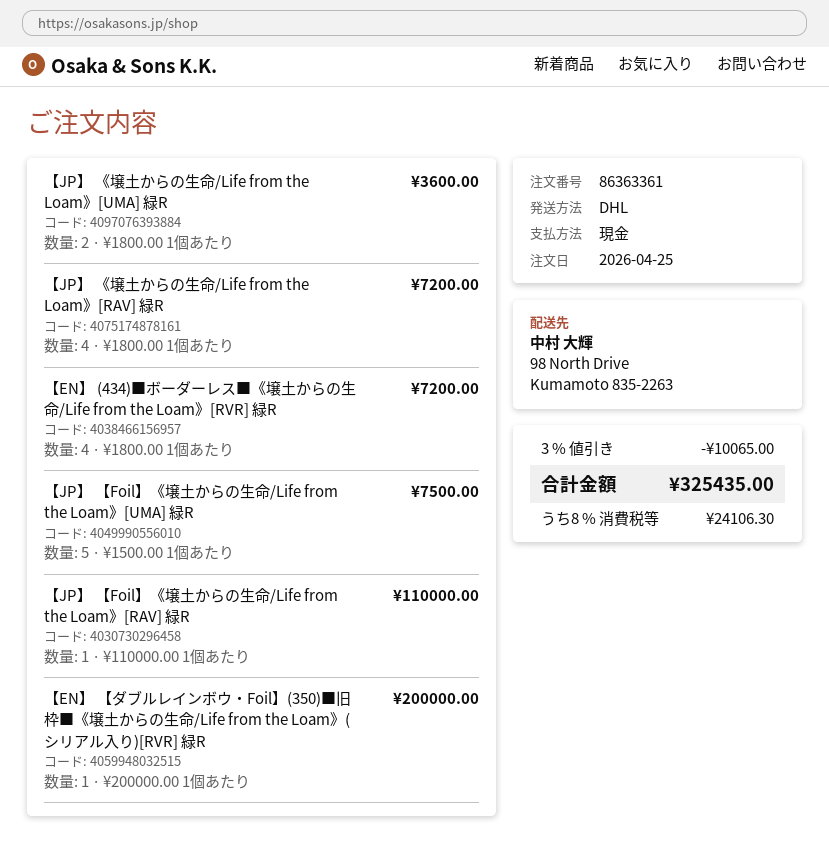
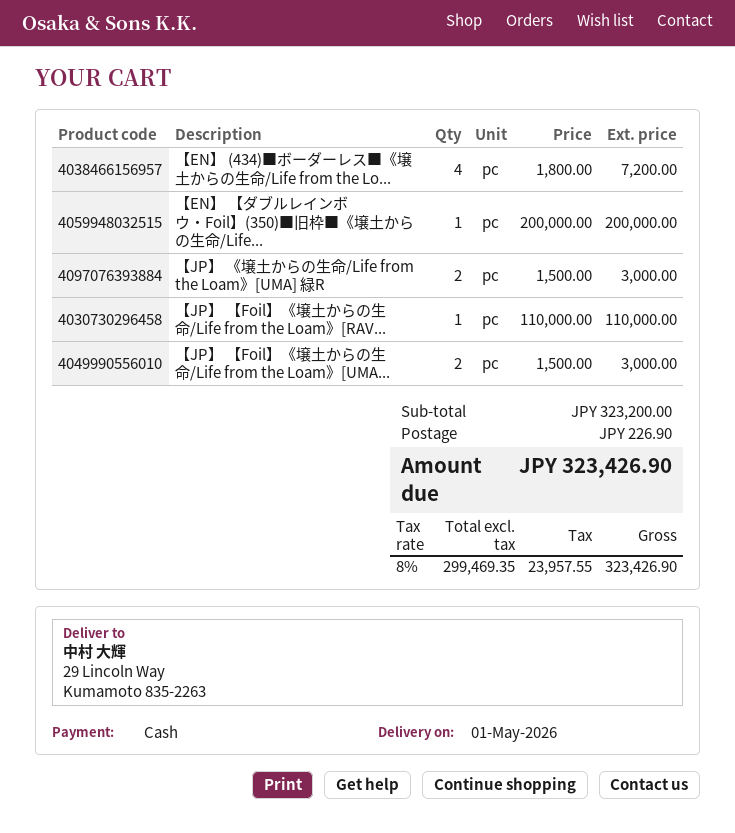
ship to: 98 North Drive, Kumamoto 835-2263 -> 29 Lincoln Way, Kumamoto 835-2263
【JP】 《壌土からの生命/Life from the Loam》[UMA] 緑R: 2 x 1800.00 = 3600.00 -> 2 x 1500.00 = 3000.00
【JP】 《壌土からの生命/Life from the Loam》[RAV] 緑R: 4 x 1800.00 = 7200.00 -> none
【JP】 【Foil】《壌土からの生命/Life from the Loam》[UMA] 緑R: 5 x 1500.00 = 7500.00 -> 2 x 1500.00 = 3000.00
discount: 3% = 10065.00 -> none
shipping: none -> 226.90
tax: 8% = 24106.30 -> 8% = 23957.55
total: 325435.00 -> 323426.90

